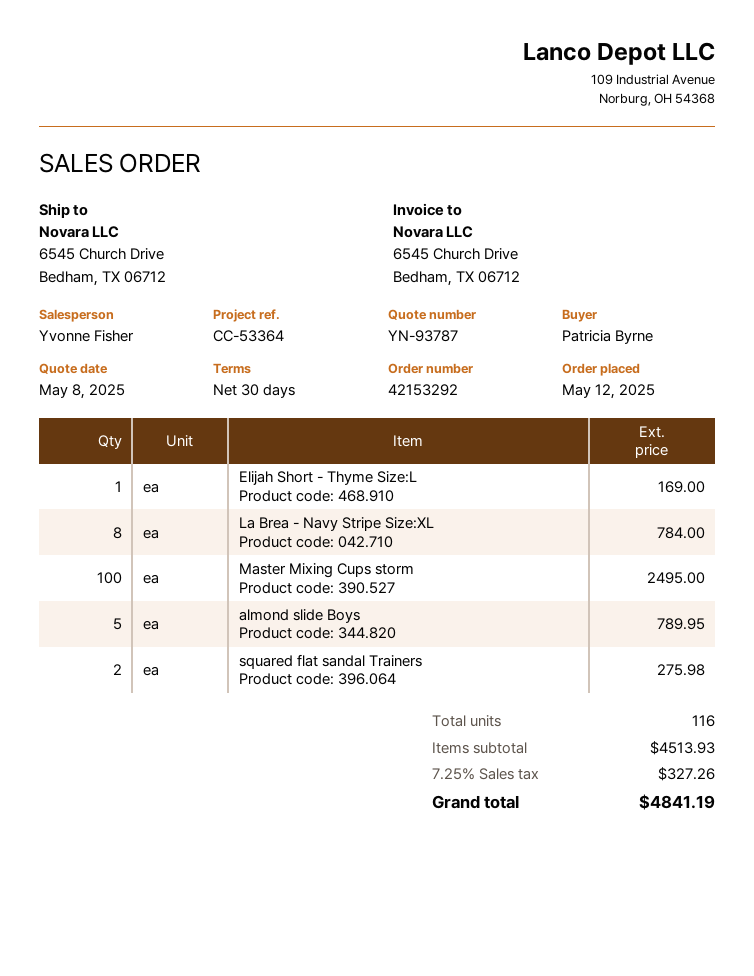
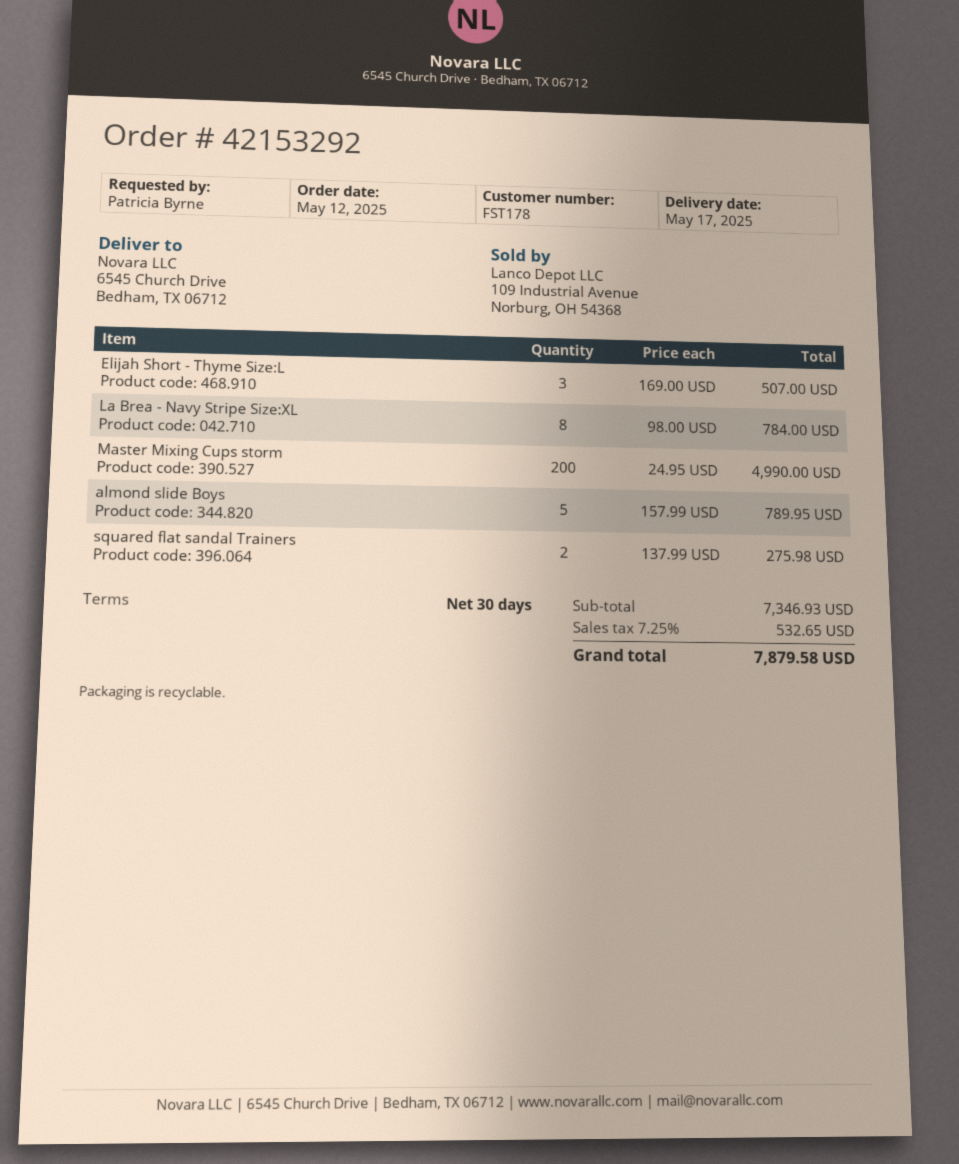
Elijah Short - Thyme Size:L: 1 for 169.00 -> 3 for 507.00
Master Mixing Cups storm: 100 for 2495.00 -> 200 for 4990.00
subtotal: 4513.93 -> 7346.93
tax: 7.25% = 327.26 -> 7.25% = 532.65
total: 4841.19 -> 7879.58

